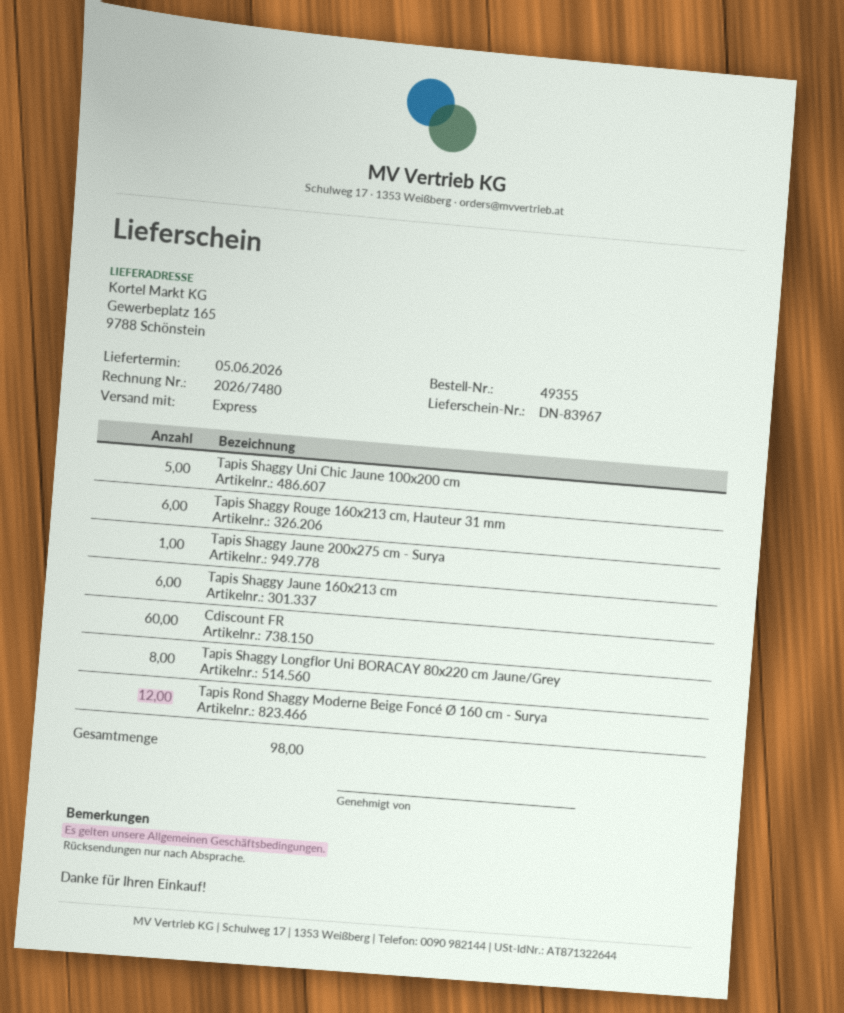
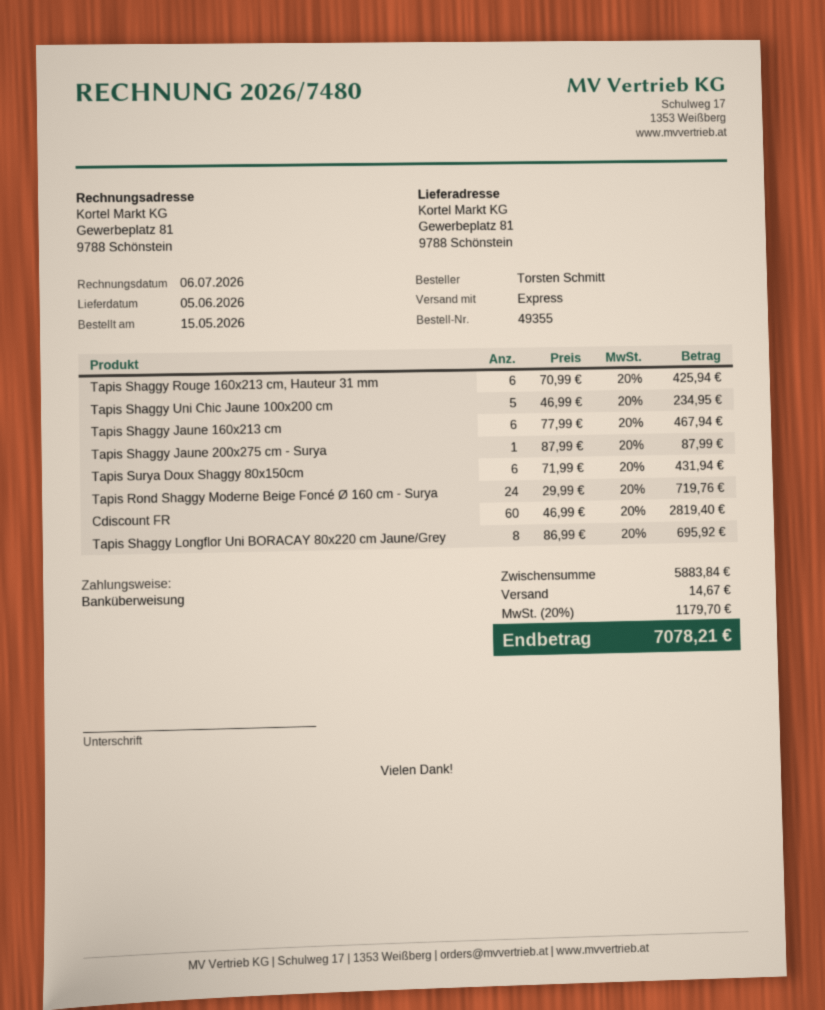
ship to: Gewerbeplatz 165, 9788 Schönstein -> Gewerbeplatz 81, 9788 Schönstein
Tapis Rond Shaggy Moderne Beige Foncé Ø 160 cm - Surya: 12 -> 24
Tapis Surya Doux Shaggy 80x150cm: none -> 6

